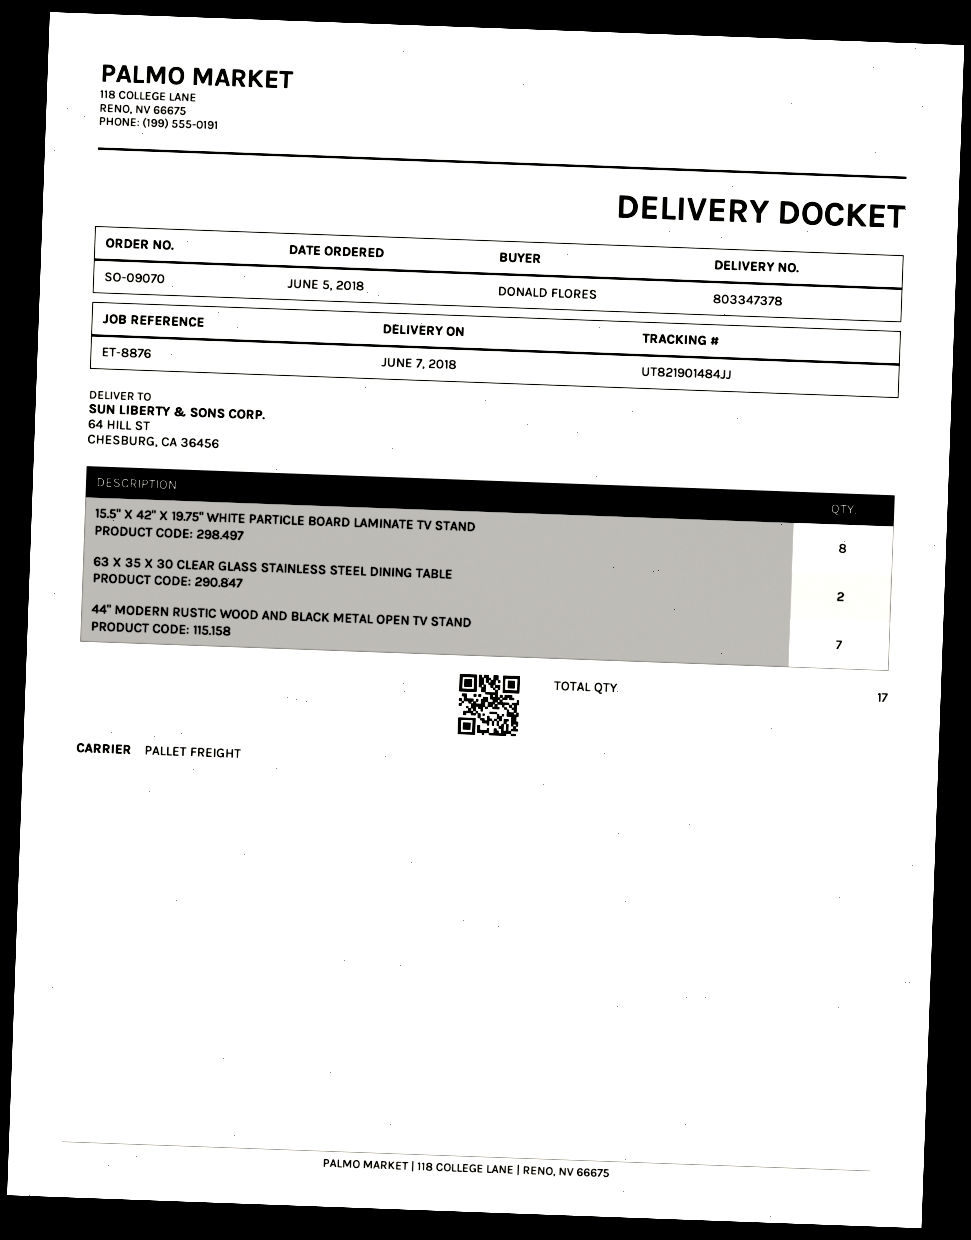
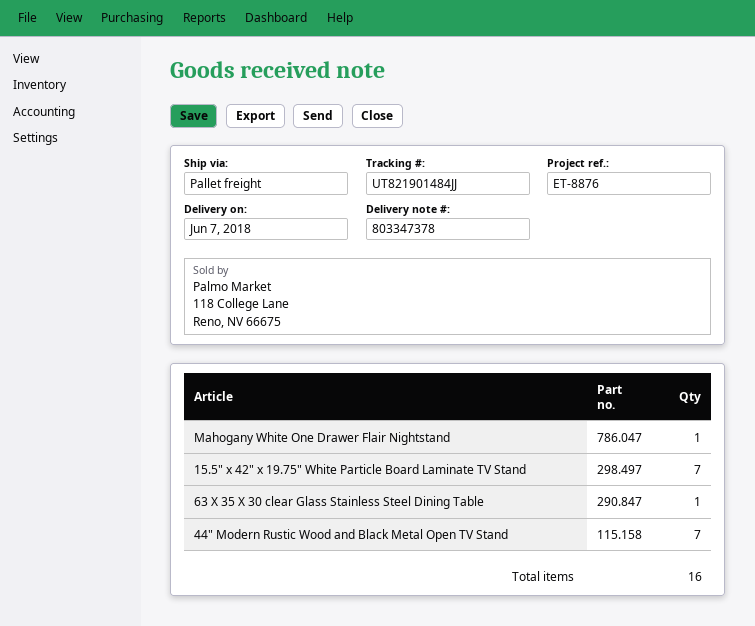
15.5" X 42" X 19.75" WHITE PARTICLE BOARD LAMINATE TV STAND: 8 -> 7
63 X 35 X 30 CLEAR GLASS STAINLESS STEEL DINING TABLE: 2 -> 1
Mahogany White One Drawer Flair Nightstand: none -> 1
total quantity: 17 -> 16

